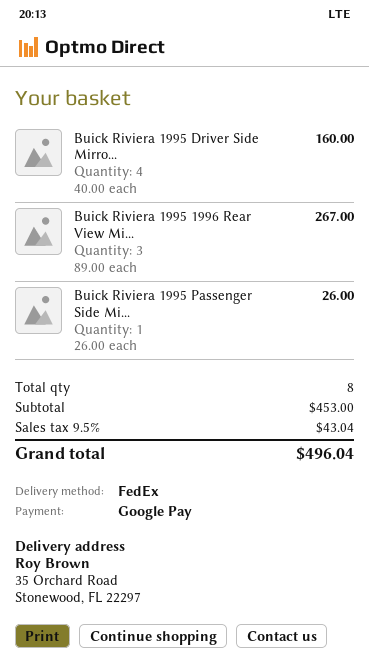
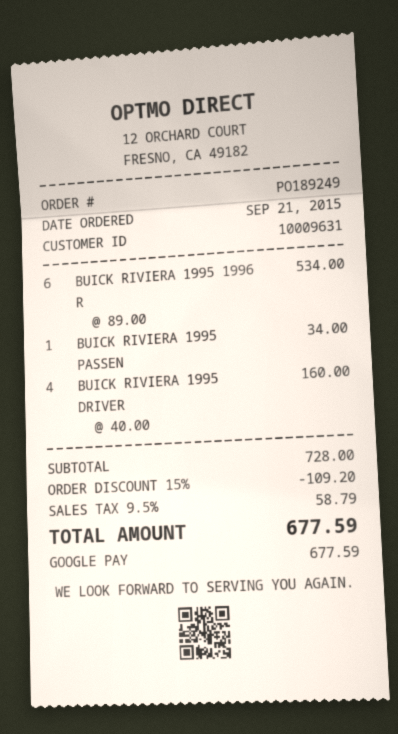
Buick Riviera 1995 1996 Rear View Mi...: 3 x 89.00 = 267.00 -> 6 x 89.00 = 534.00
Buick Riviera 1995 Passenger Side Mi...: 1 x 26.00 = 26.00 -> 1 x 34.00 = 34.00
subtotal: 453.00 -> 728.00
discount: none -> 15% = 109.20
tax: 9.5% = 43.04 -> 9.5% = 58.79
total: 496.04 -> 677.59

